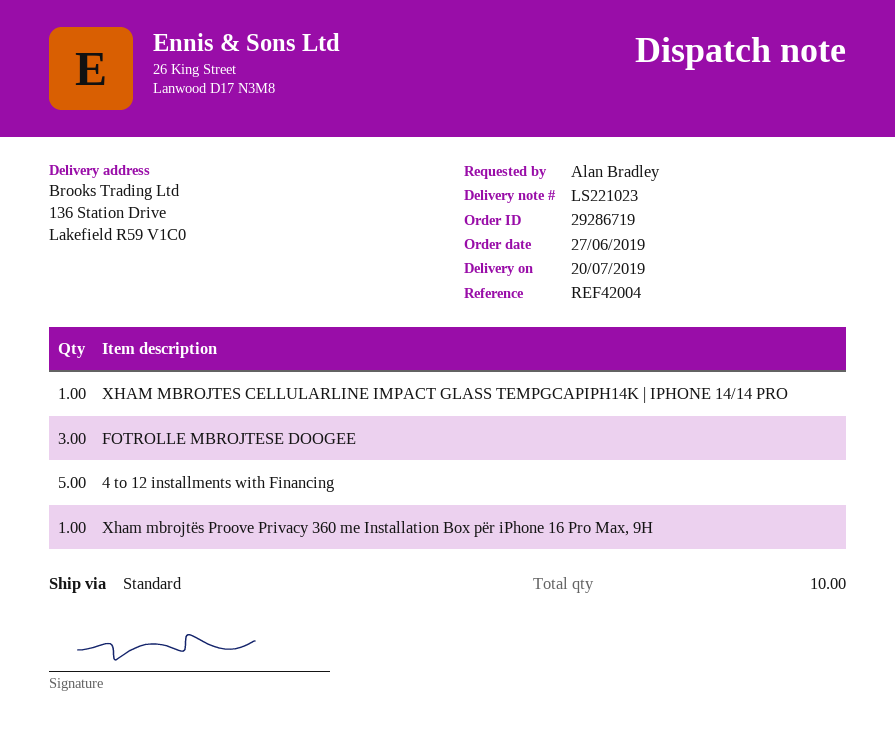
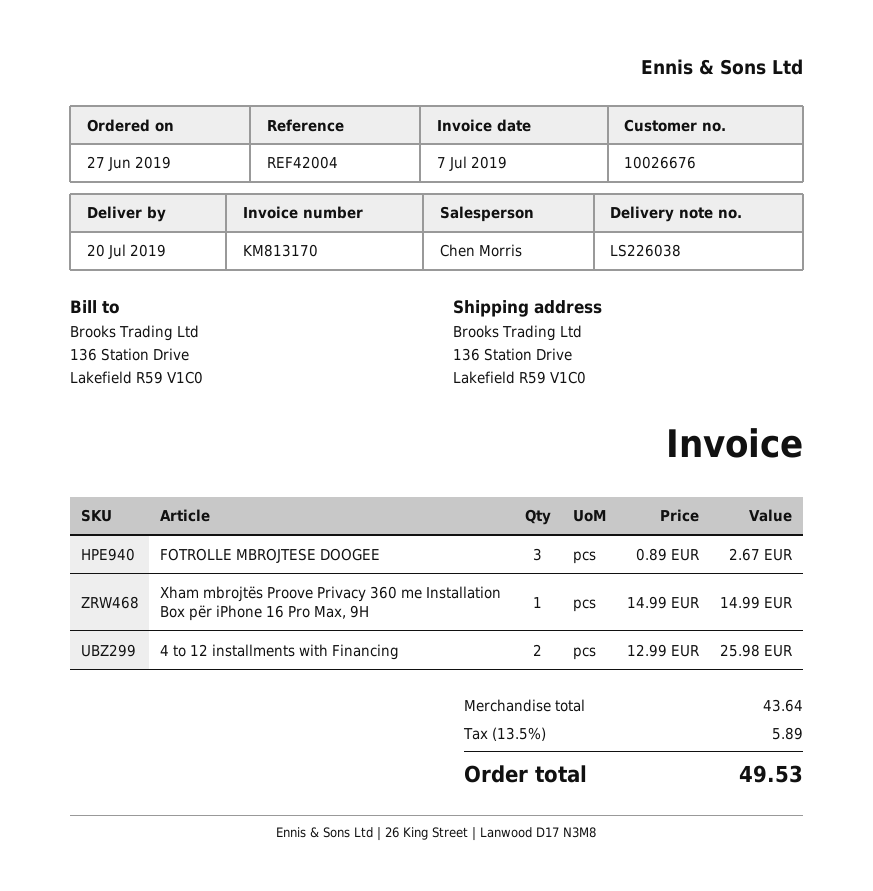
delivery note number: LS221023 -> LS226038
XHAM MBROJTES CELLULARLINE IMPACT GLASS TEMPGCAPIPH14K | IPHONE 14/14 PRO: 1 -> none
4 to 12 installments with Financing: 5 -> 2

